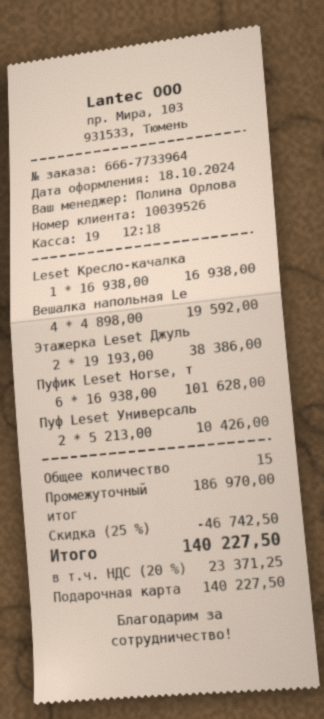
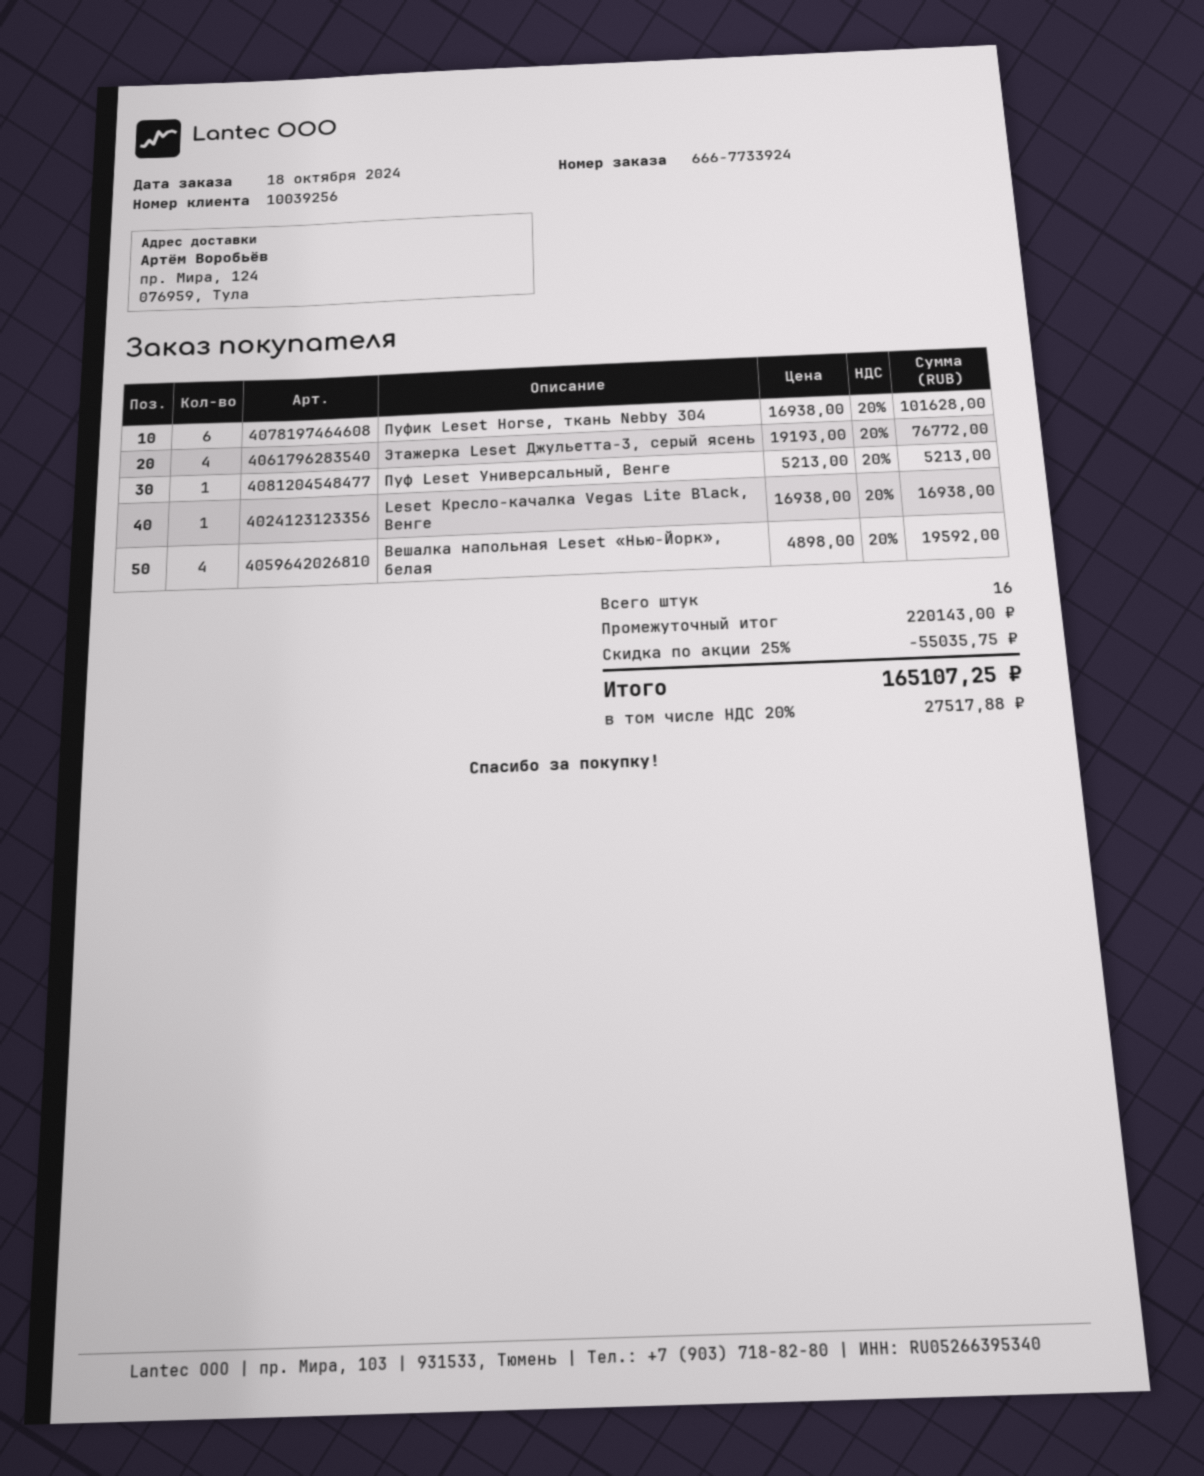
order number: 666-7733964 -> 666-7733924
customer number: 10039526 -> 10039256
Этажерка Leset Джуль: 2 x 19193.00 = 38386.00 -> 4 x 19193.00 = 76772.00
Пуф Leset Универсаль: 2 x 5213.00 = 10426.00 -> 1 x 5213.00 = 5213.00
total quantity: 15 -> 16
subtotal: 186970.00 -> 220143.00
discount: 25% = 46742.50 -> 25% = 55035.75
tax: 20% = 23371.25 -> 20% = 27517.88
total: 140227.50 -> 165107.25

